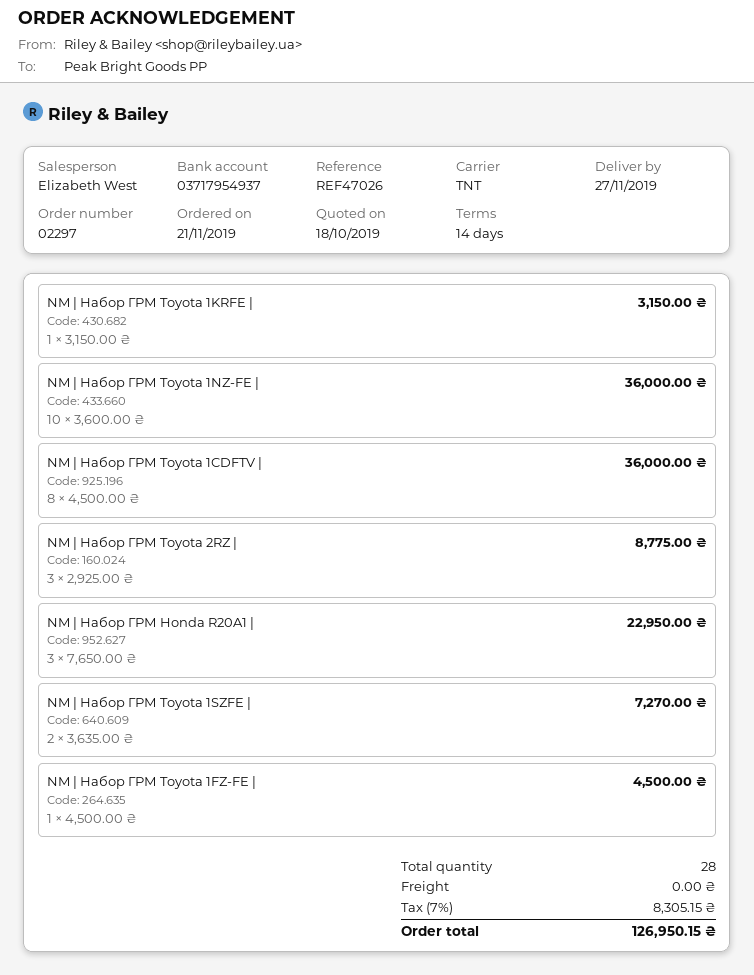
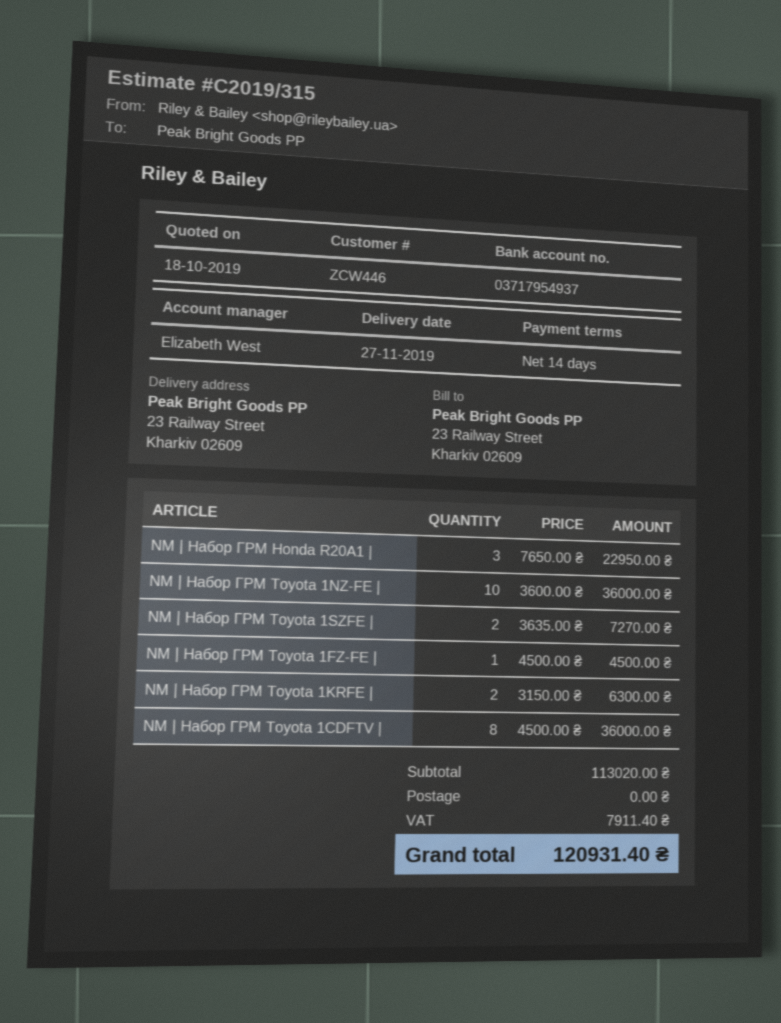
NM | Набор ГРМ Toyota 1KRFE |: 1 x 3150.00 = 3150.00 -> 2 x 3150.00 = 6300.00
NM | Набор ГРМ Toyota 2RZ |: 3 x 2925.00 = 8775.00 -> none
tax: 8305.15 -> 7911.40
total: 126950.15 -> 120931.40

